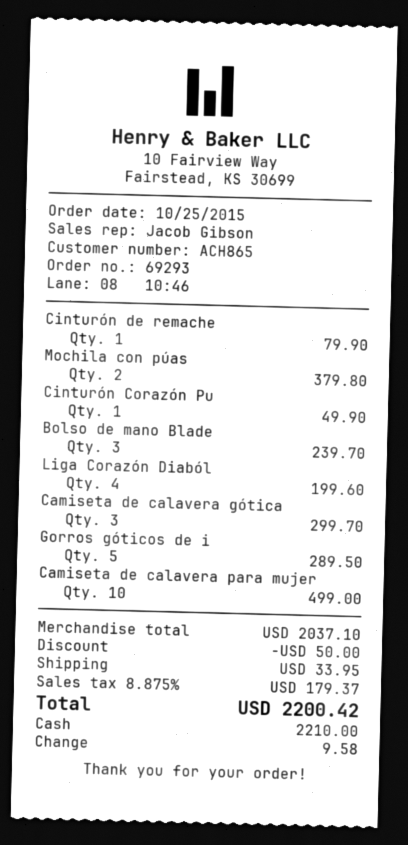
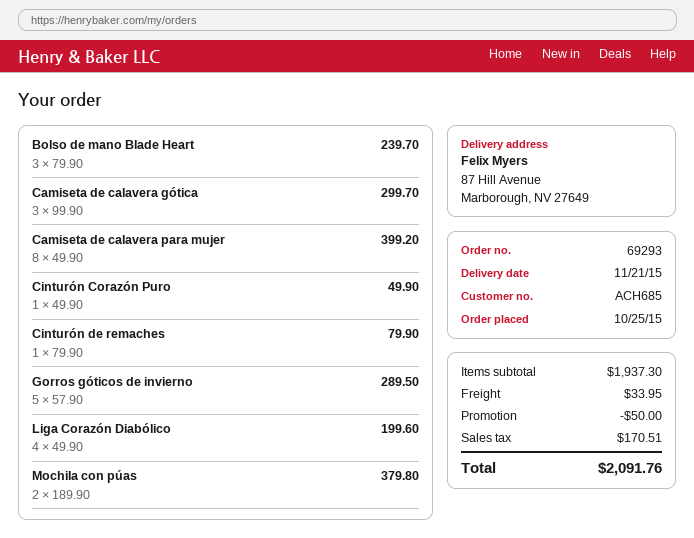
customer number: ACH865 -> ACH685
Camiseta de calavera para mujer: 10 for 499.00 -> 8 for 399.20
subtotal: 2037.10 -> 1937.30
tax: 179.37 -> 170.51
total: 2200.42 -> 2091.76

